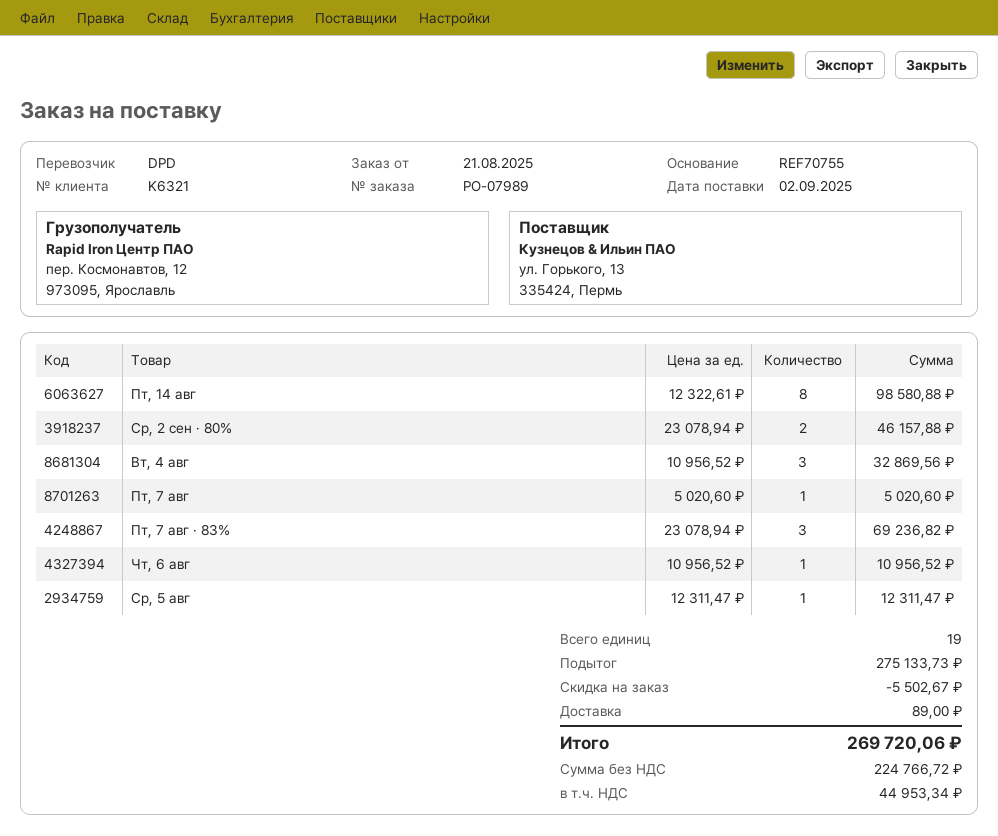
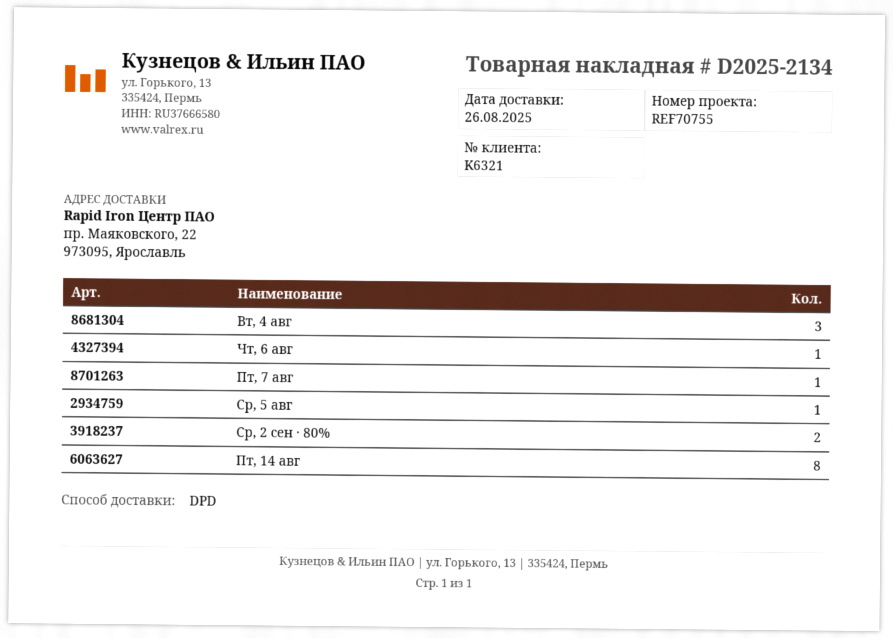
delivery date: 2025-09-02 -> 2025-08-26
ship to: пер. Космонавтов, 12, 973095, Ярославль -> пр. Маяковского, 22, 973095, Ярославль
Пт, 7 авг · 83%: 3 -> none

